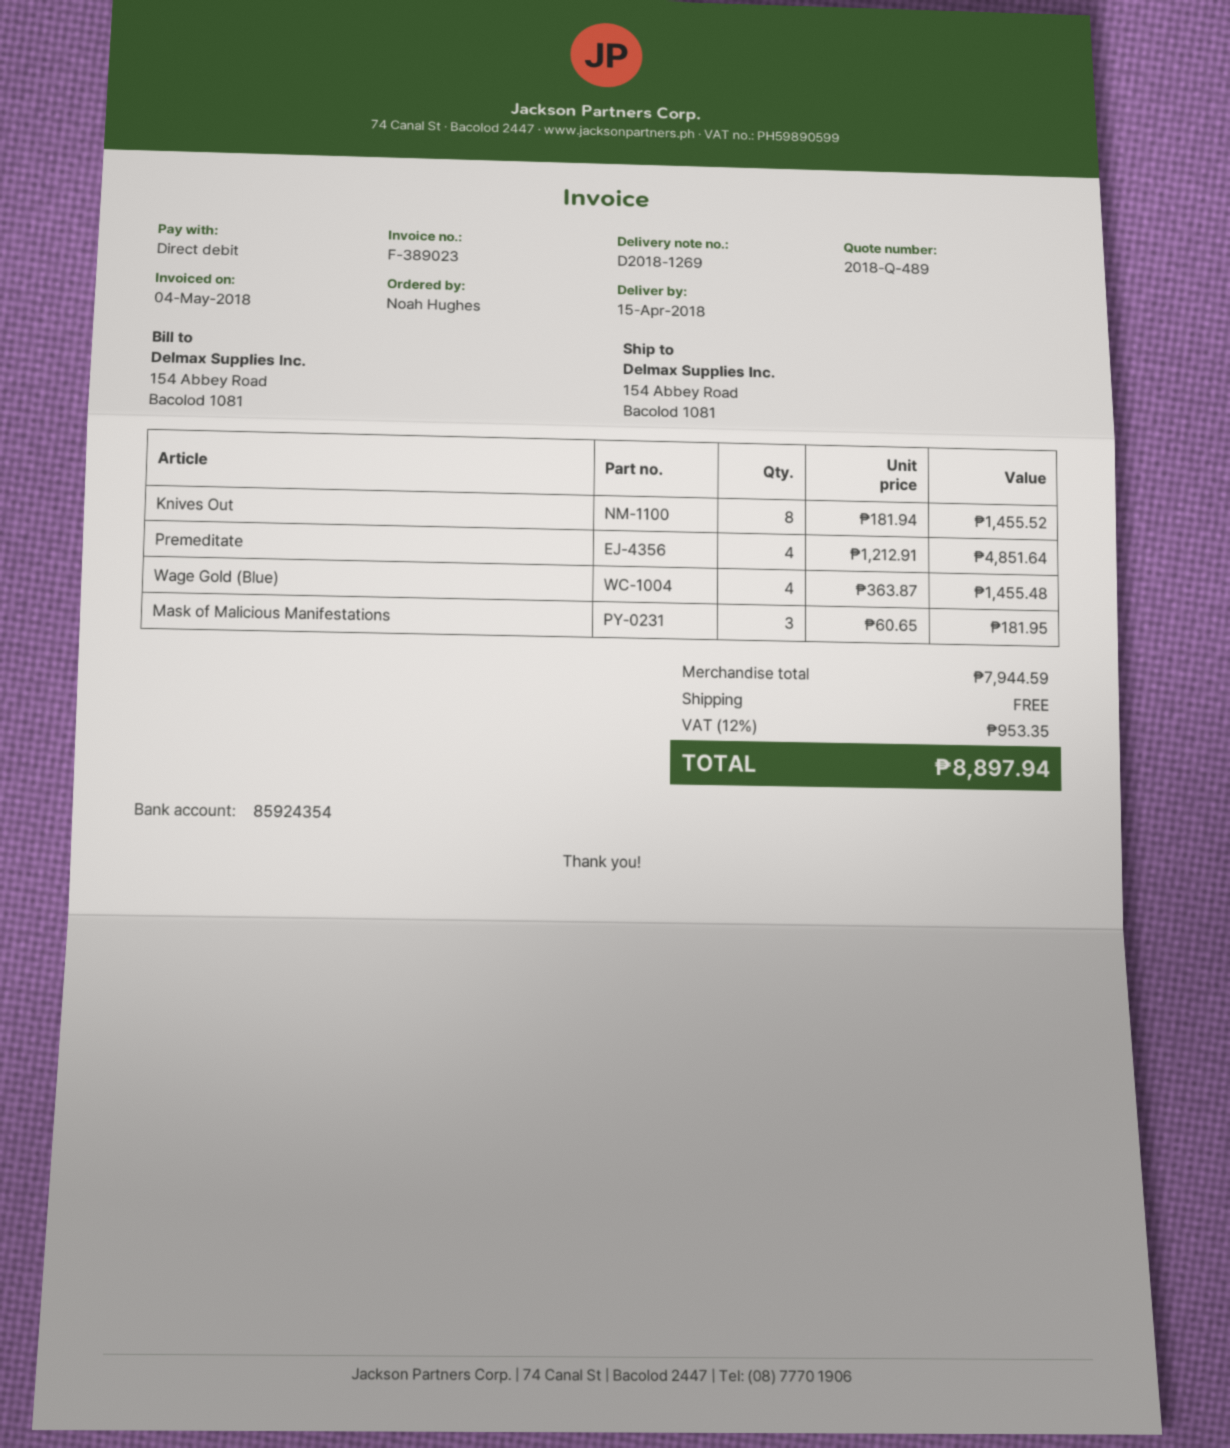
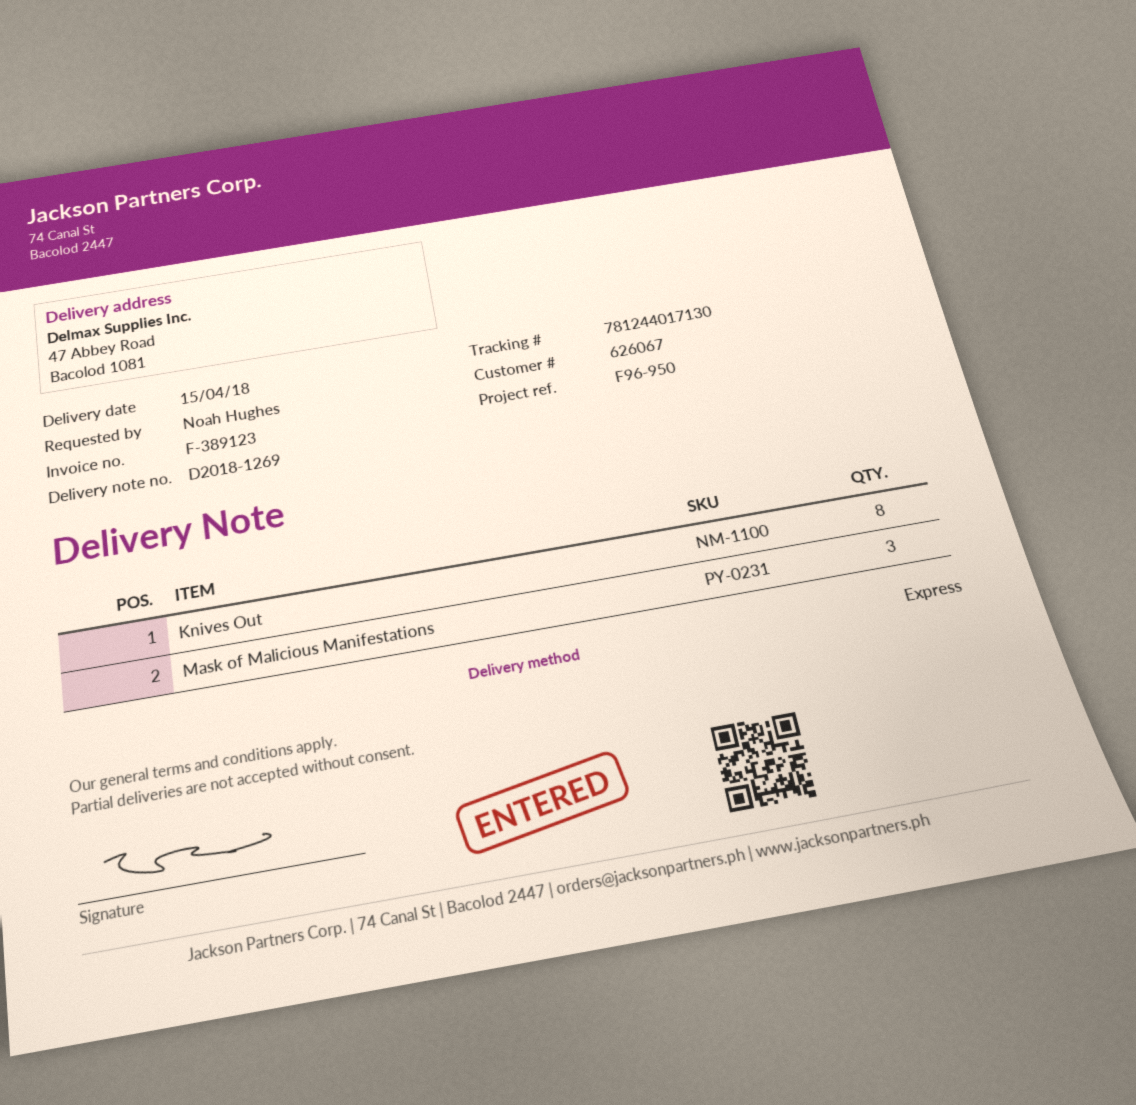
invoice number: F-389023 -> F-389123
ship to: 154 Abbey Road, Bacolod 1081 -> 47 Abbey Road, Bacolod 1081
Premeditate: 4 -> none
Wage Gold (Blue): 4 -> none

